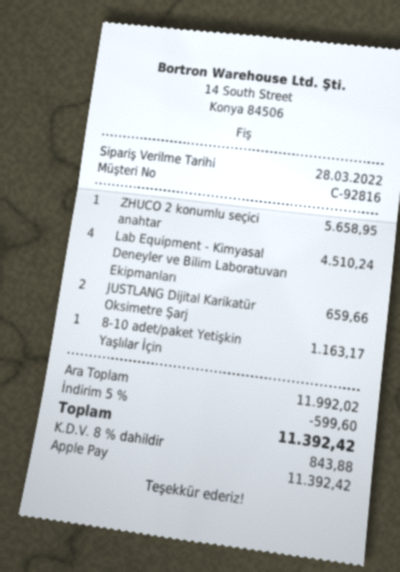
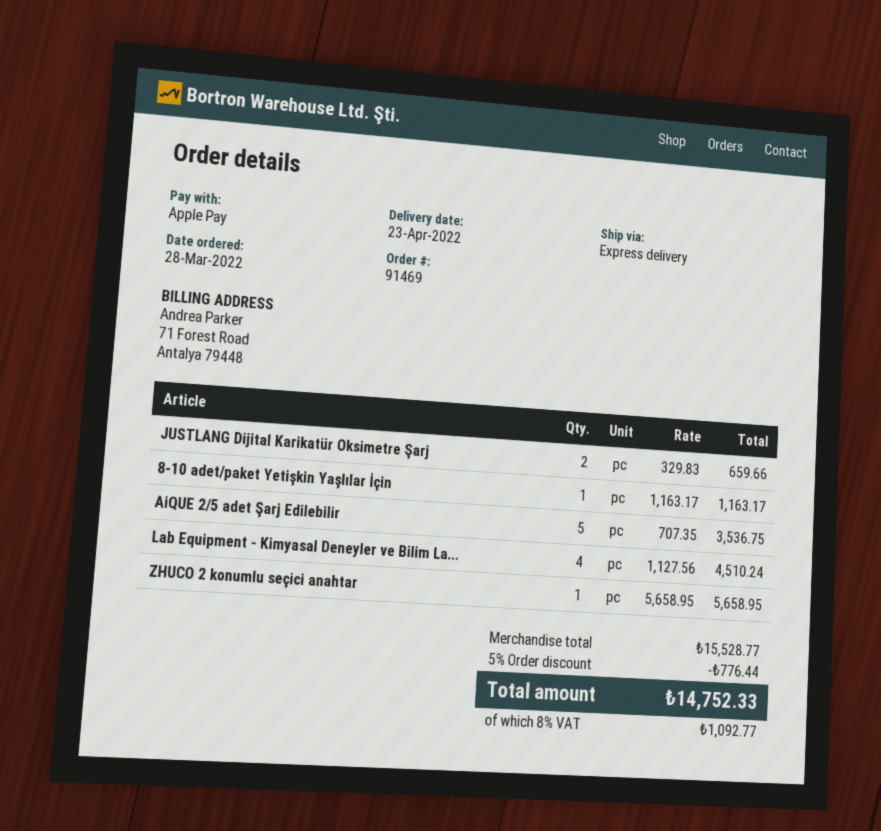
AiQUE 2/5 adet Şarj Edilebilir: none -> 5 for 3536.75
subtotal: 11992.02 -> 15528.77
discount: 5% = 599.60 -> 5% = 776.44
tax: 8% = 843.88 -> 8% = 1092.77
total: 11392.42 -> 14752.33

